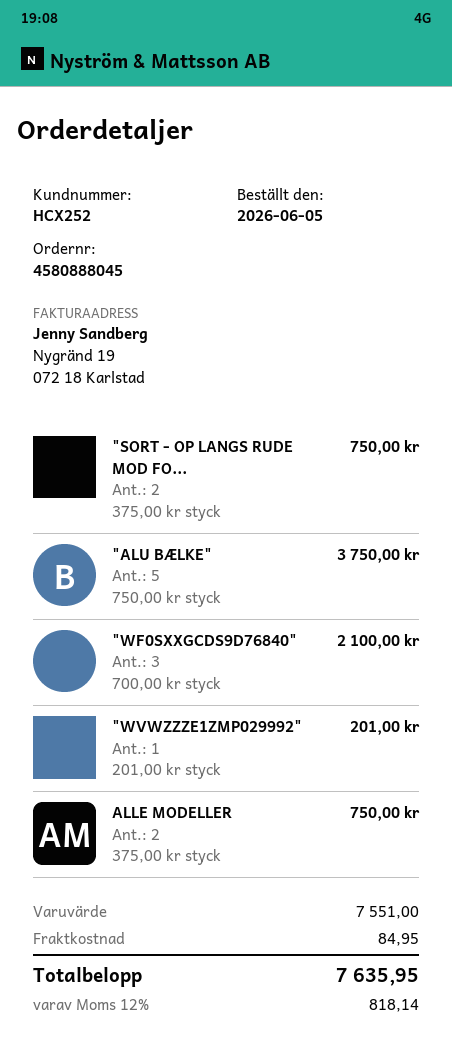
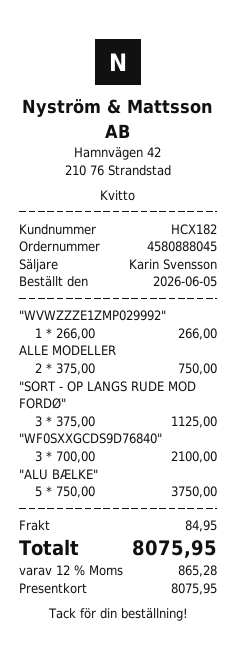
customer number: HCX252 -> HCX182
"SORT - OP LANGS RUDE MOD FO...: 2 x 375.00 = 750.00 -> 3 x 375.00 = 1125.00
"WVWZZZE1ZMP029992": 1 x 201.00 = 201.00 -> 1 x 266.00 = 266.00
tax: 12% = 818.14 -> 12% = 865.28
total: 7635.95 -> 8075.95

